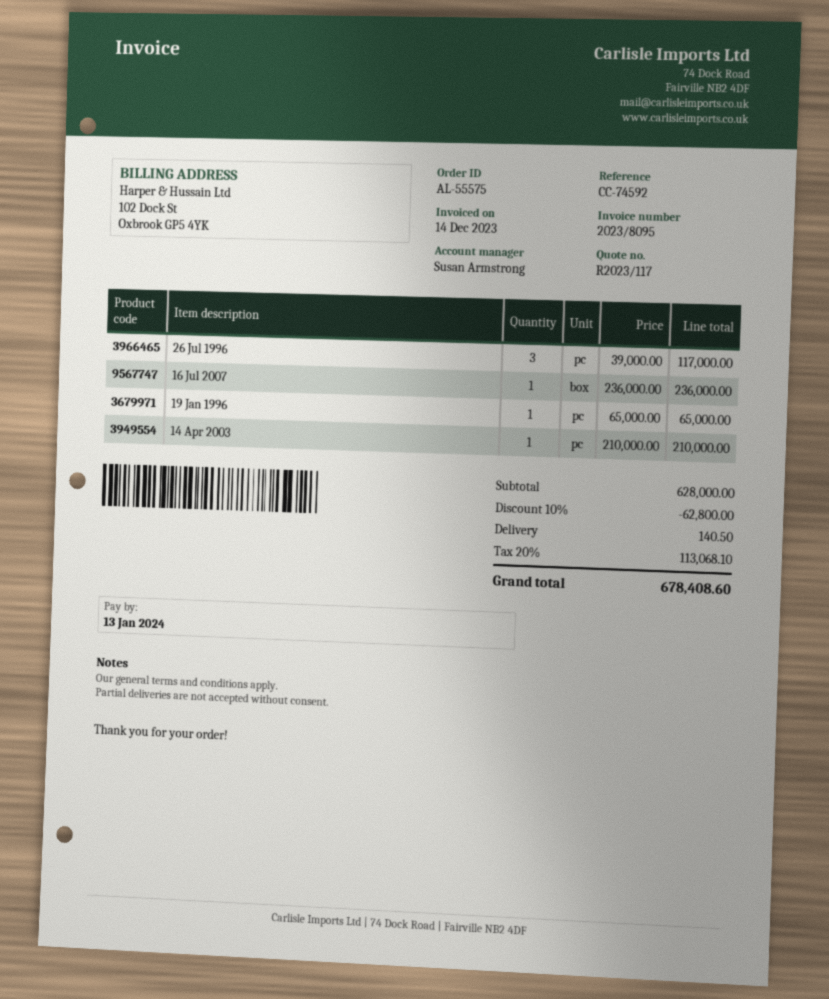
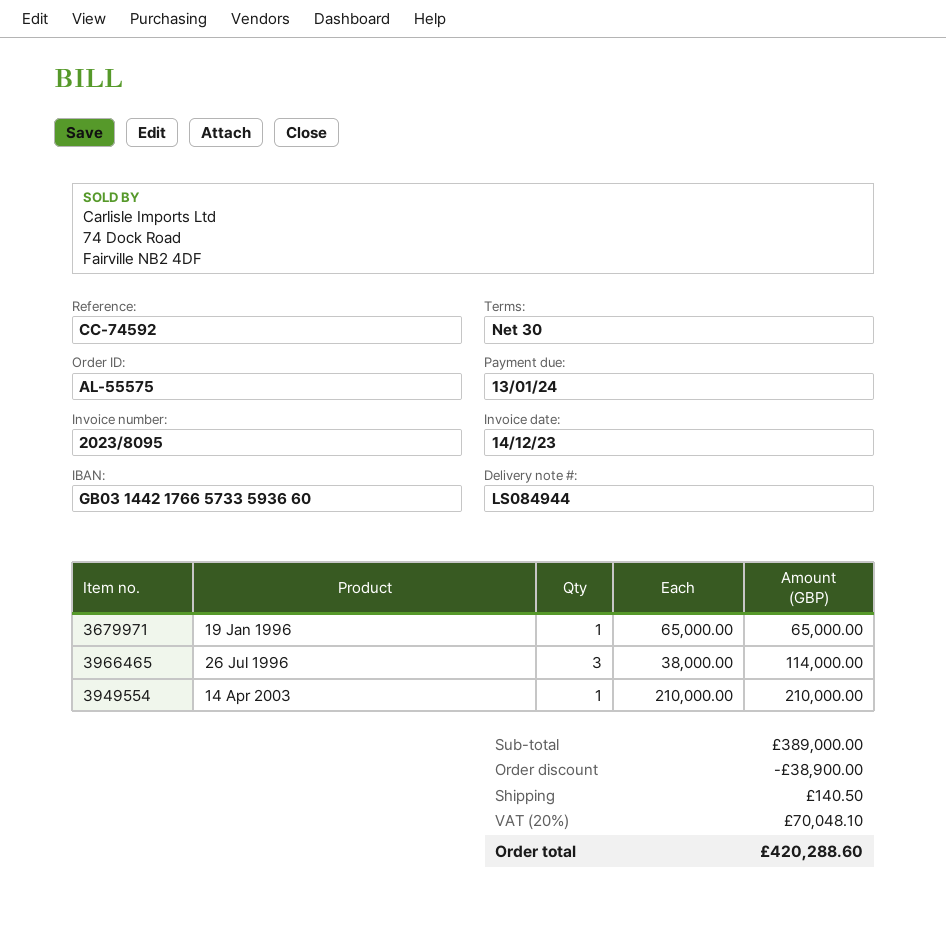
26 Jul 1996: 3 x 39000.00 = 117000.00 -> 3 x 38000.00 = 114000.00
16 Jul 2007: 1 x 236000.00 = 236000.00 -> none
subtotal: 628000.00 -> 389000.00
discount: 62800.00 -> 38900.00
tax: 20% = 113068.10 -> 20% = 70048.10
total: 678408.60 -> 420288.60

